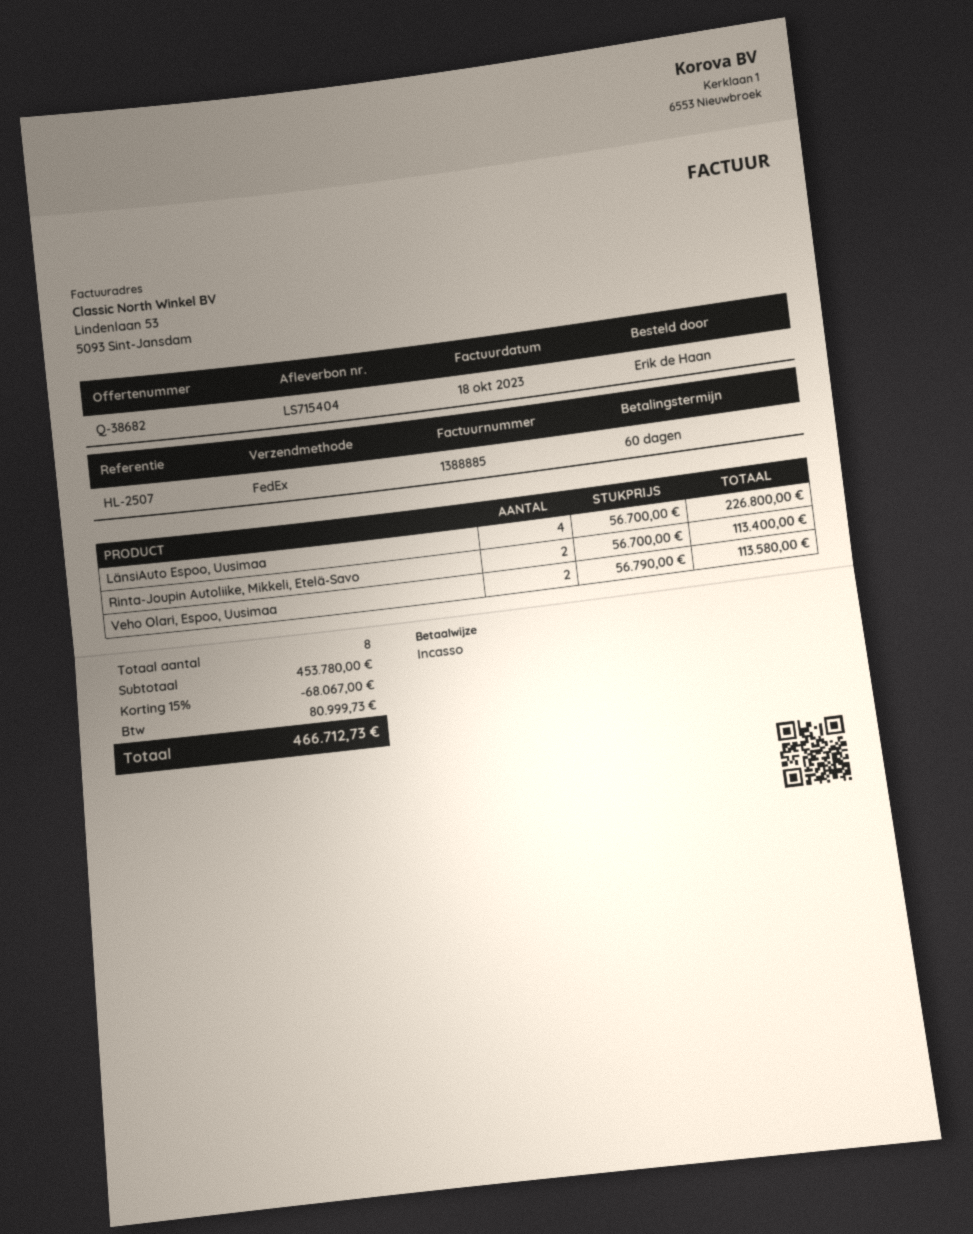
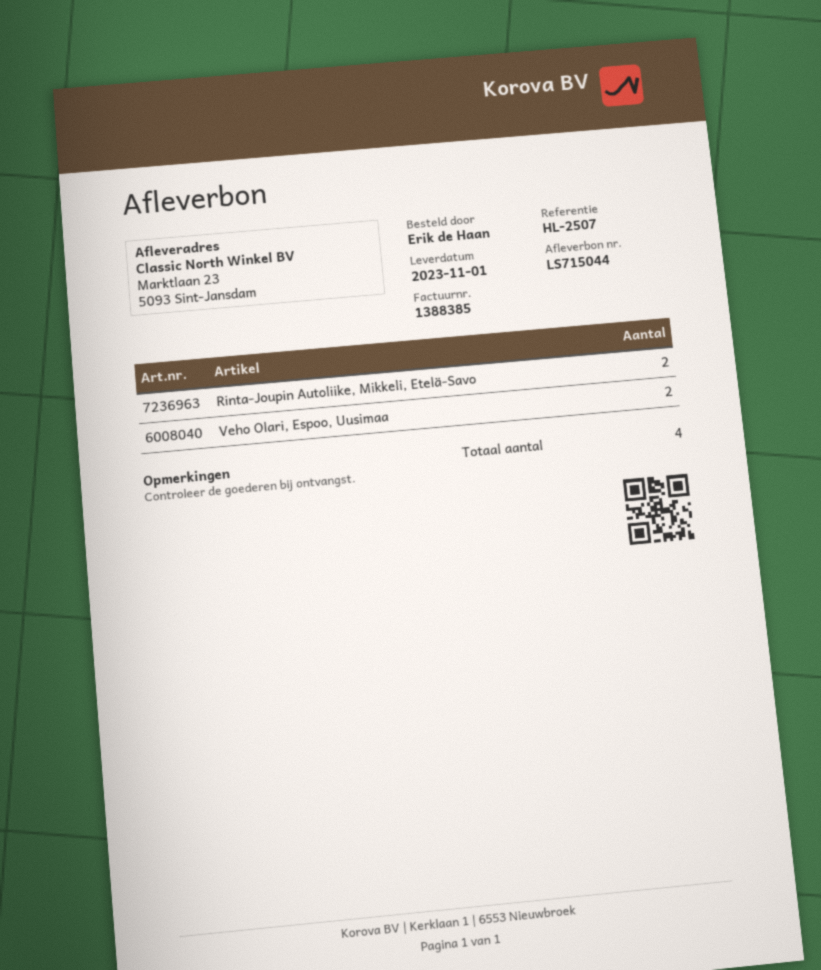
delivery note number: LS715404 -> LS715044
invoice number: 1388885 -> 1388385
LänsiAuto Espoo, Uusimaa: 4 -> none
total quantity: 8 -> 4

